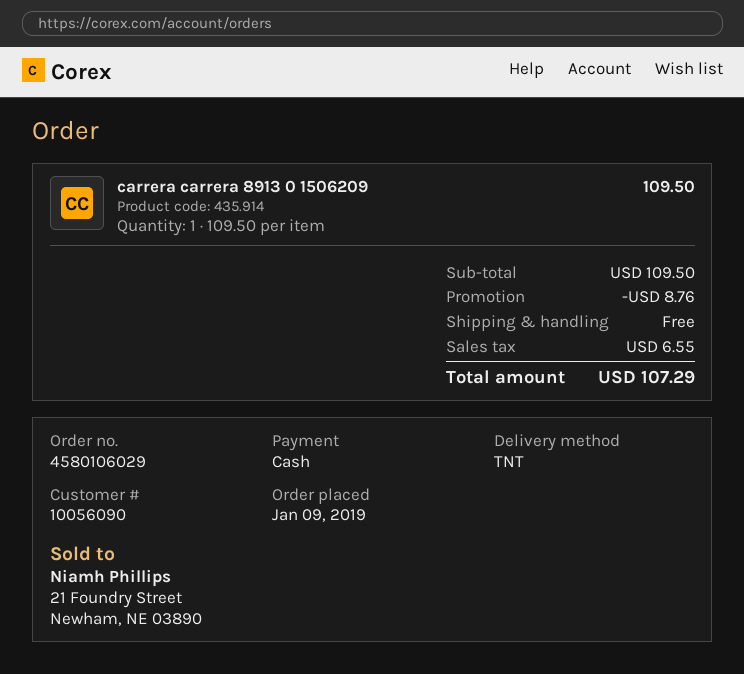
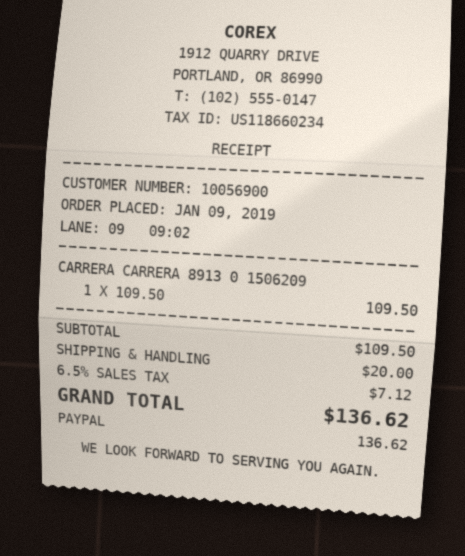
customer number: 10056090 -> 10056900
payment method: cash -> PayPal
discount: 8.76 -> none
shipping: 0.00 -> 20.00
tax: 6.55 -> 7.12
total: 107.29 -> 136.62

